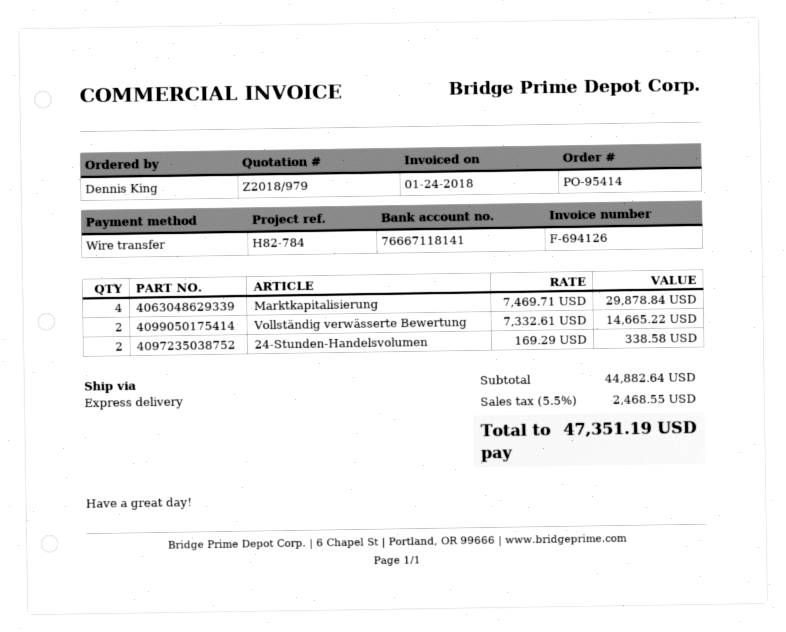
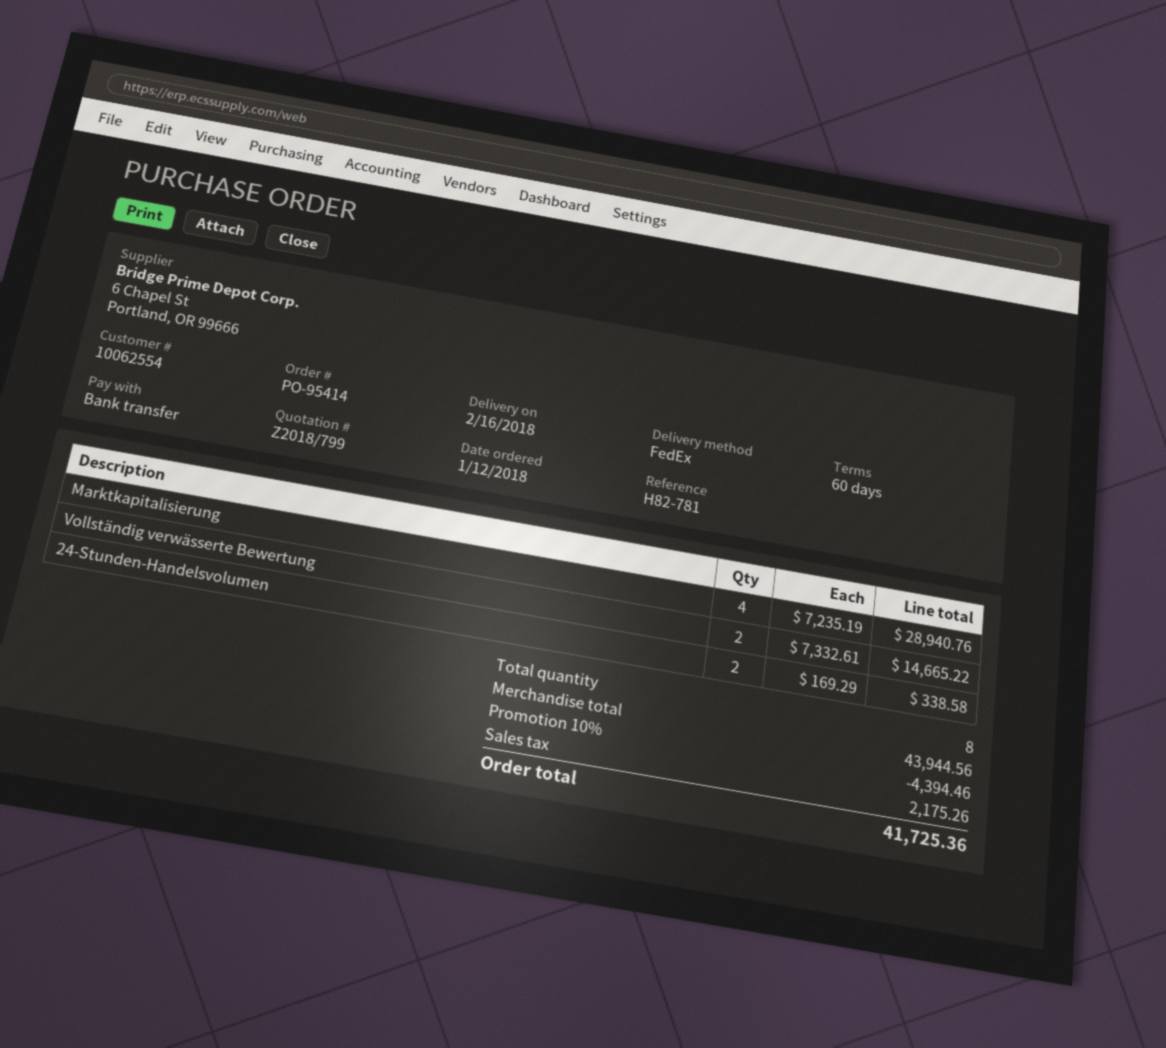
quote number: Z2018/979 -> Z2018/799
reference: H82-784 -> H82-781
shipping method: express -> FedEx
Marktkapitalisierung: 4 x 7469.71 = 29878.84 -> 4 x 7235.19 = 28940.76
subtotal: 44882.64 -> 43944.56
discount: none -> 10% = 4394.46
tax: 2468.55 -> 2175.26
total: 47351.19 -> 41725.36

